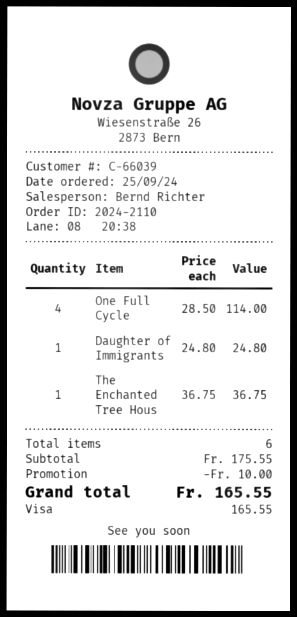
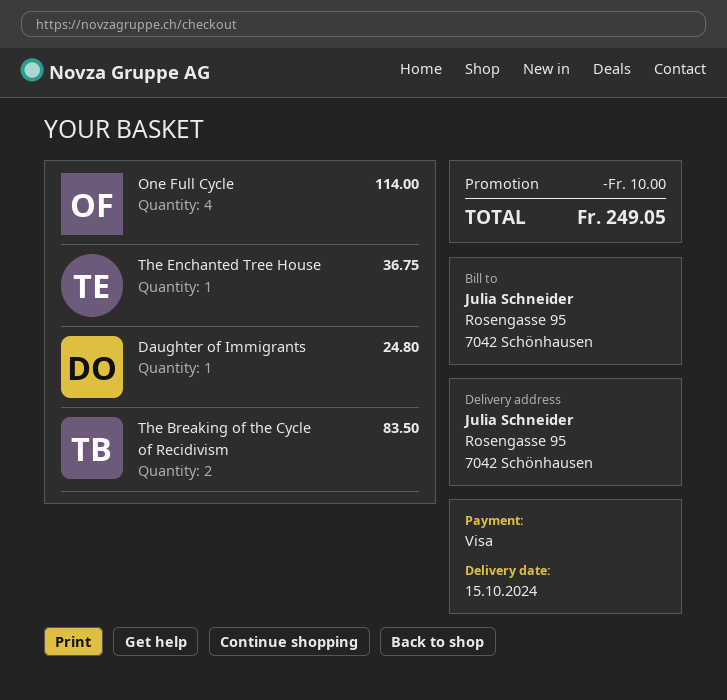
The Breaking of the Cycle of Recidivism: none -> 2 for 83.50
total: 165.55 -> 249.05

